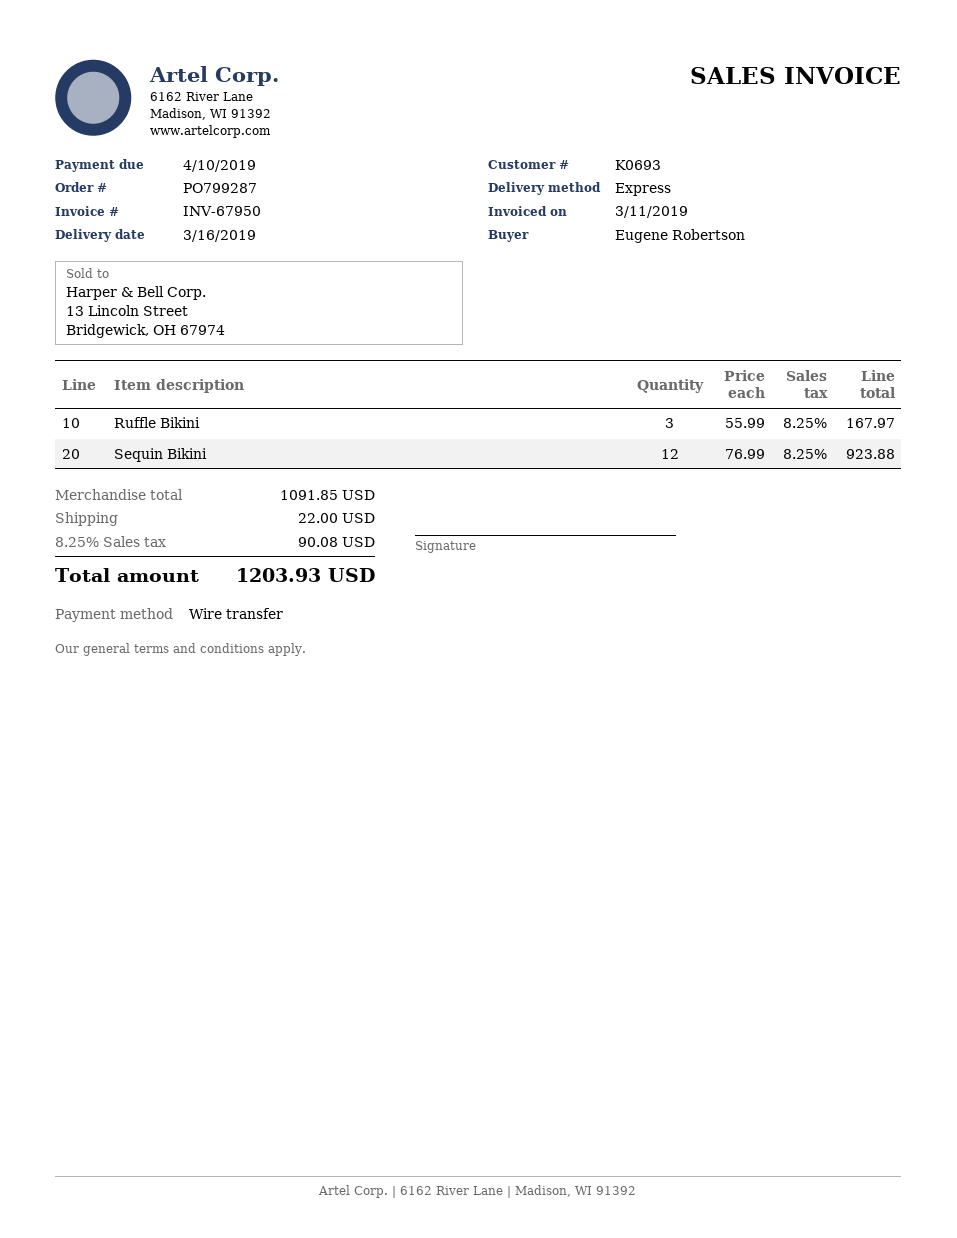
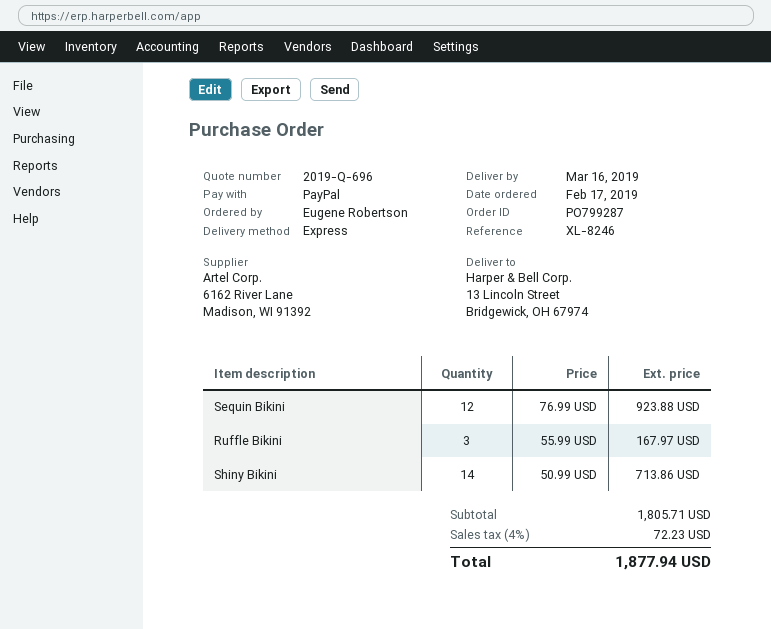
payment method: bank transfer -> PayPal
Shiny Bikini: none -> 14 x 50.99 = 713.86
subtotal: 1091.85 -> 1805.71
shipping: 22.00 -> none
tax: 8.25% = 90.08 -> 4% = 72.23
total: 1203.93 -> 1877.94

